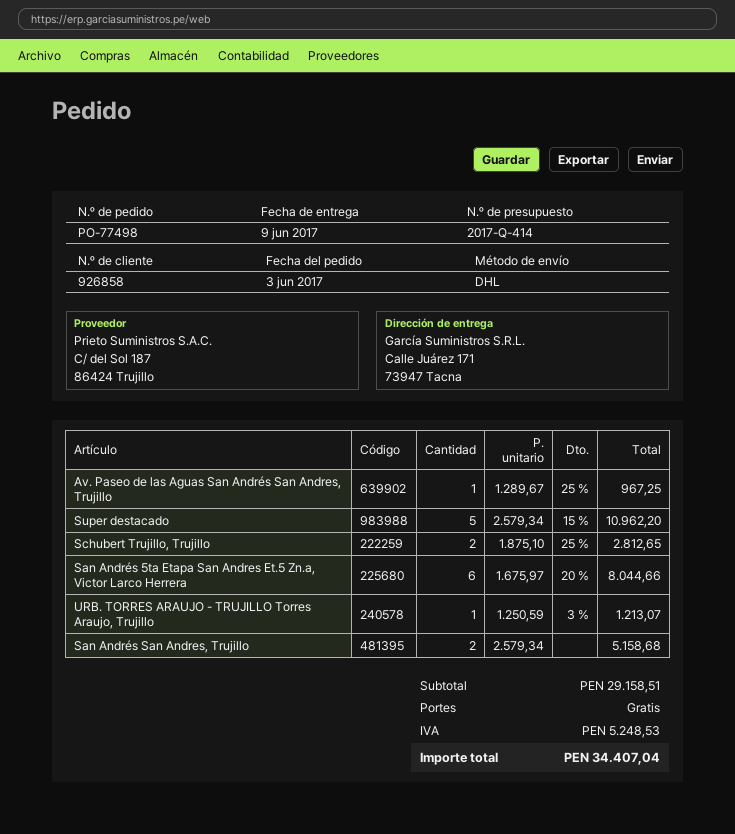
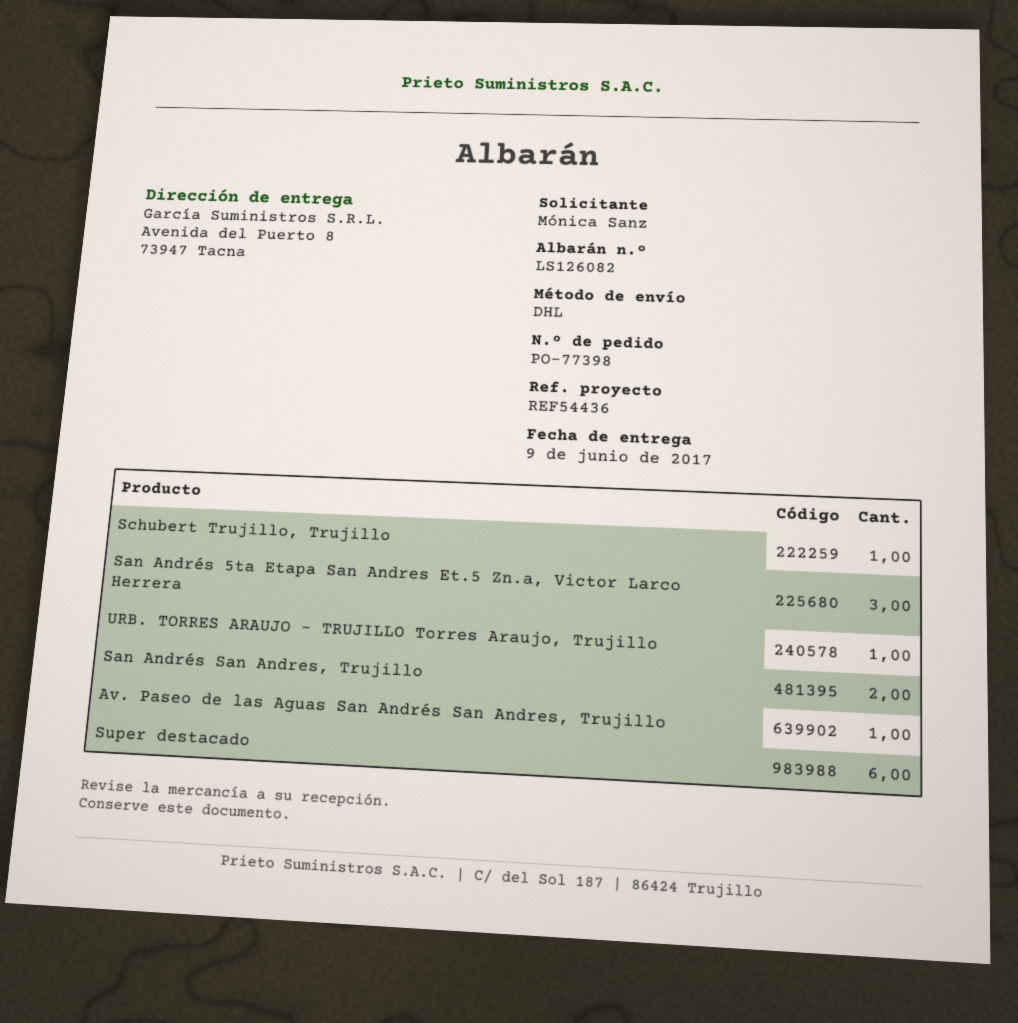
order number: PO-77498 -> PO-77398
ship to: Calle Juárez 171, 73947 Tacna -> Avenida del Puerto 8, 73947 Tacna
Super destacado: 5 -> 6
Schubert Trujillo, Trujillo: 2 -> 1
San Andrés 5ta Etapa San Andres Et.5 Zn.a, Victor Larco Herrera: 6 -> 3

